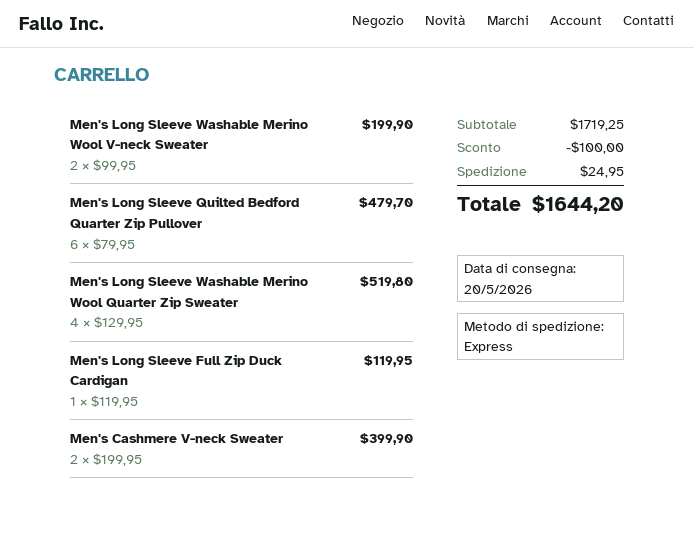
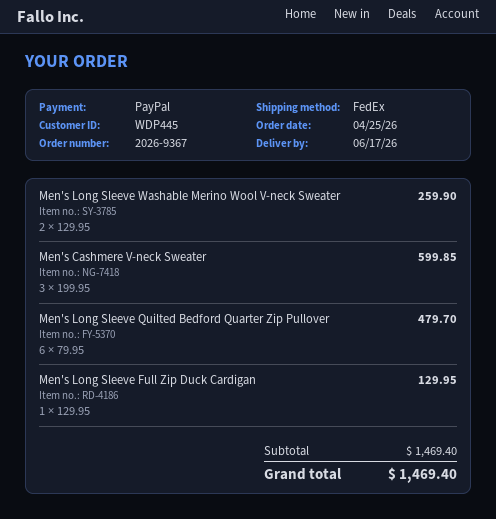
delivery date: 2026-05-20 -> 2026-06-17
shipping method: express -> FedEx
Men's Long Sleeve Washable Merino Wool V-neck Sweater: 2 x 99.95 = 199.90 -> 2 x 129.95 = 259.90
Men's Long Sleeve Washable Merino Wool Quarter Zip Sweater: 4 x 129.95 = 519.80 -> none
Men's Long Sleeve Full Zip Duck Cardigan: 1 x 119.95 = 119.95 -> 1 x 129.95 = 129.95
Men's Cashmere V-neck Sweater: 2 x 199.95 = 399.90 -> 3 x 199.95 = 599.85
subtotal: 1719.25 -> 1469.40
discount: 100.00 -> none
shipping: 24.95 -> none
total: 1644.20 -> 1469.40

